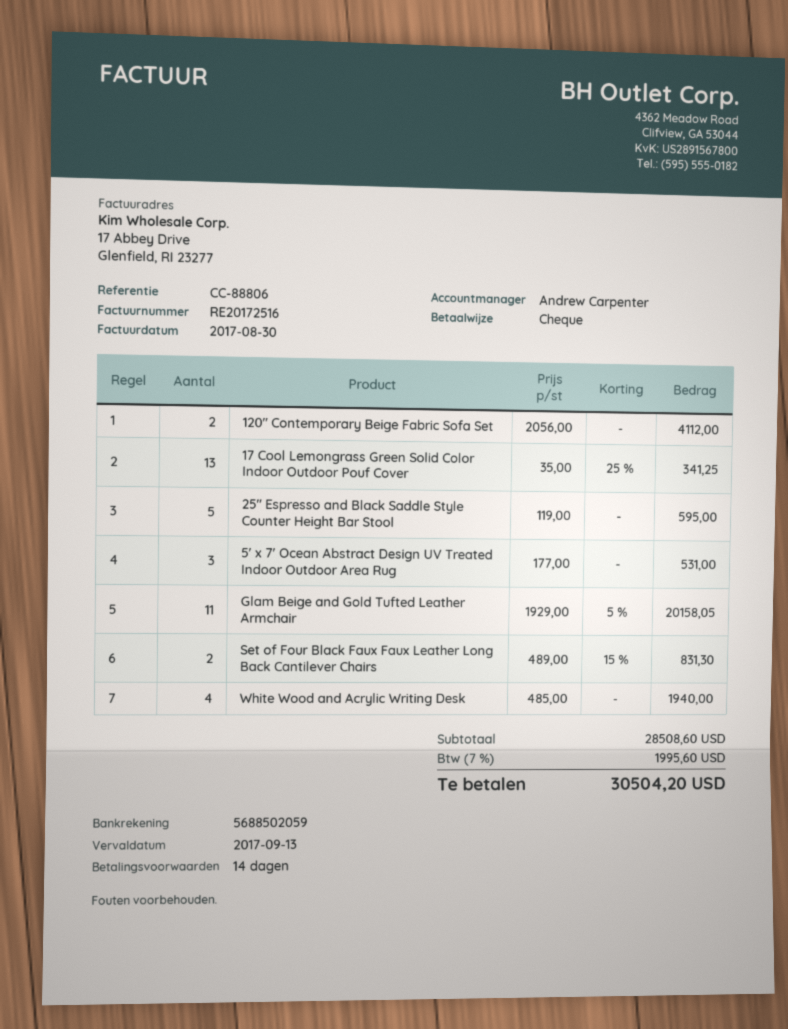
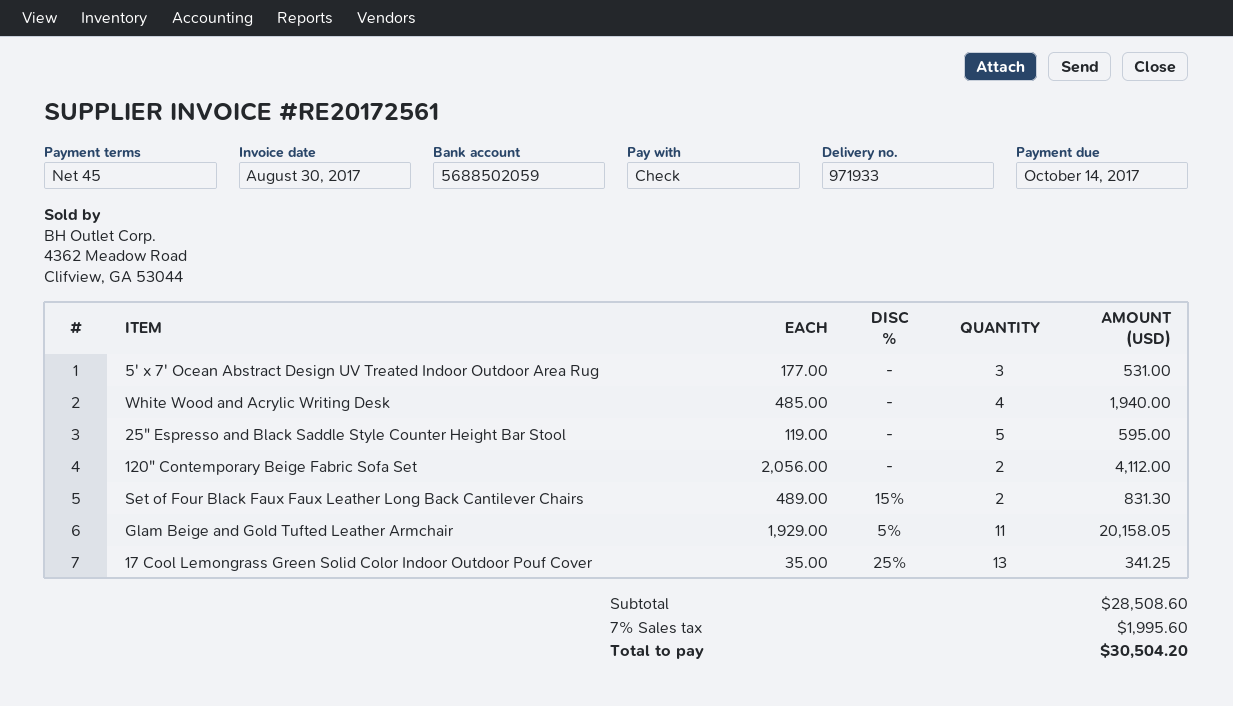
invoice number: RE20172516 -> RE20172561
payment terms: 14 days -> 45 days
due date: 2017-09-13 -> 2017-10-14

